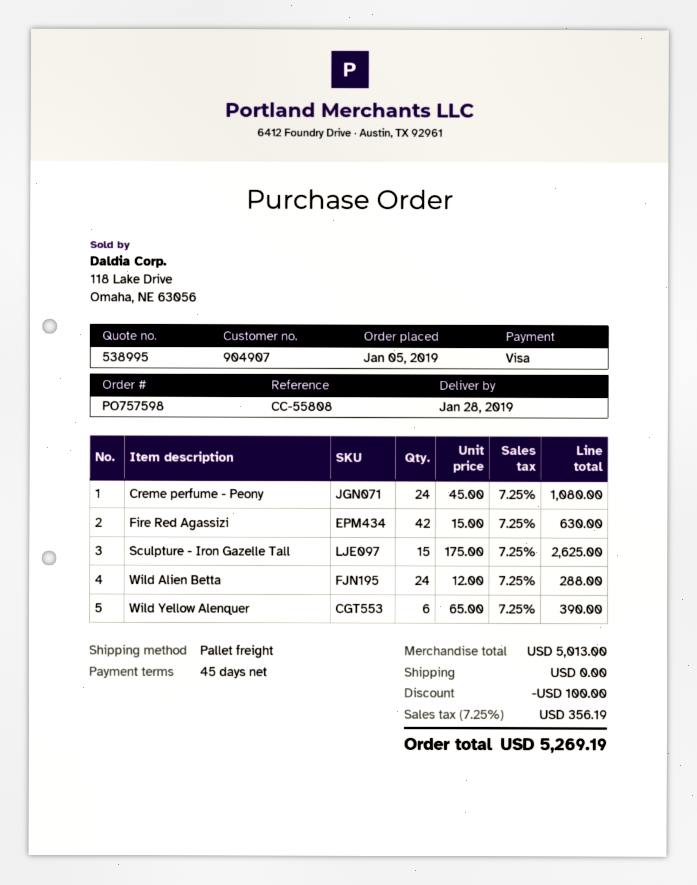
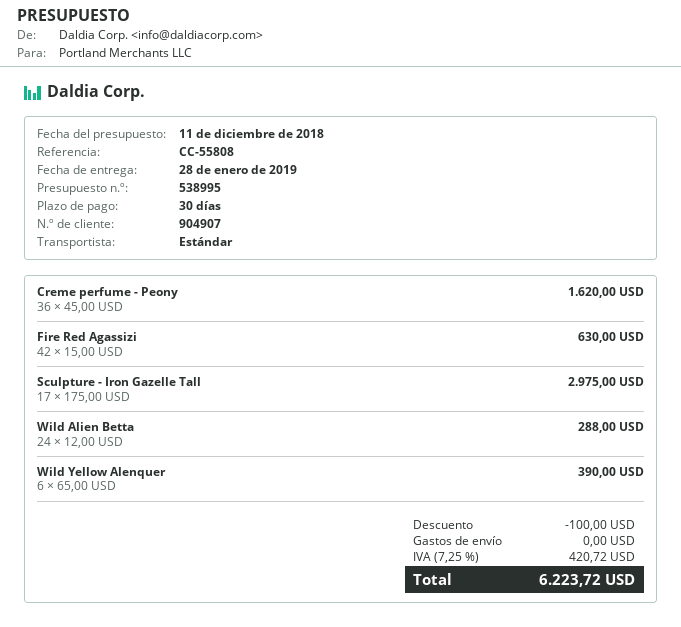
payment terms: 45 days -> 30 days
shipping method: pallet freight -> standard
Creme perfume - Peony: 24 x 45.00 = 1080.00 -> 36 x 45.00 = 1620.00
Sculpture - Iron Gazelle Tall: 15 x 175.00 = 2625.00 -> 17 x 175.00 = 2975.00
tax: 7.25% = 356.19 -> 7.25% = 420.72
total: 5269.19 -> 6223.72

